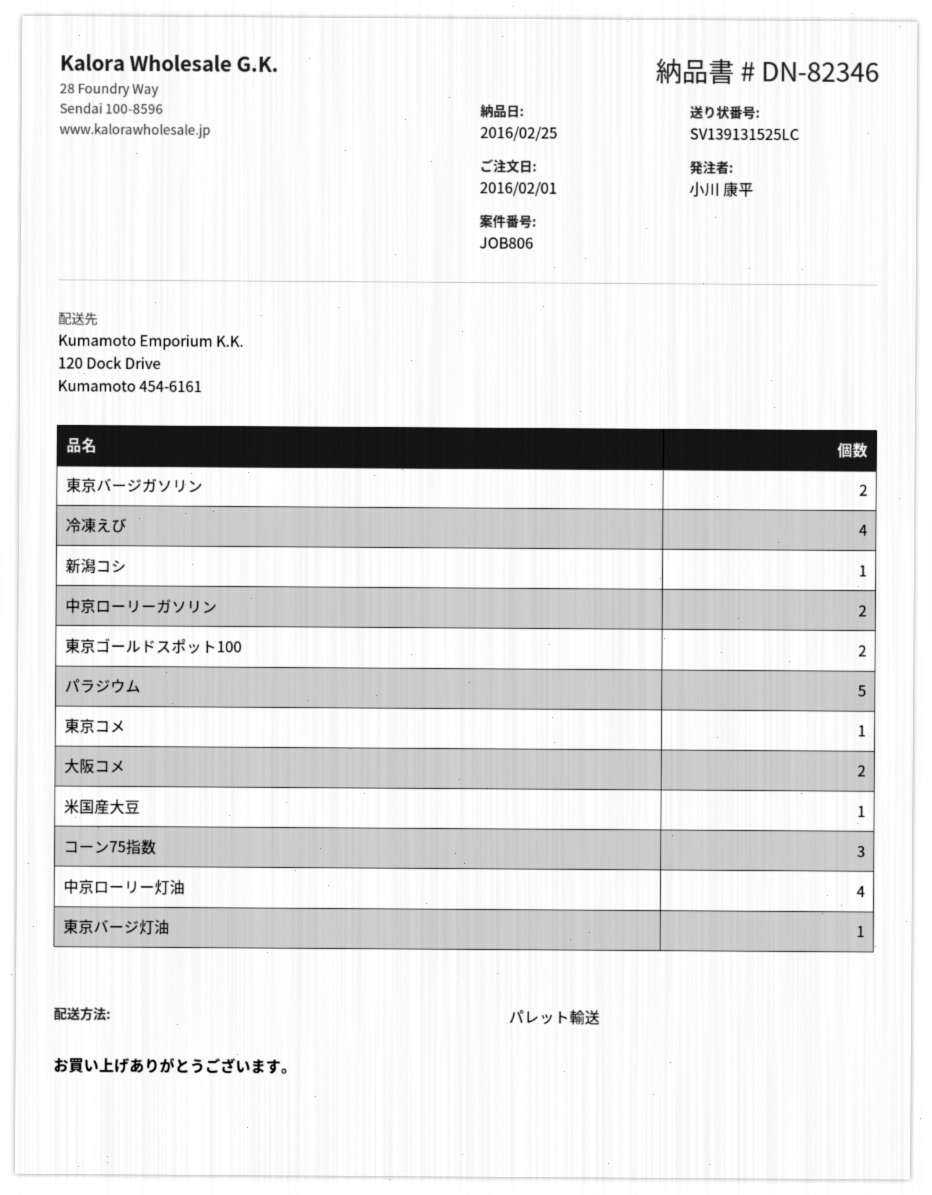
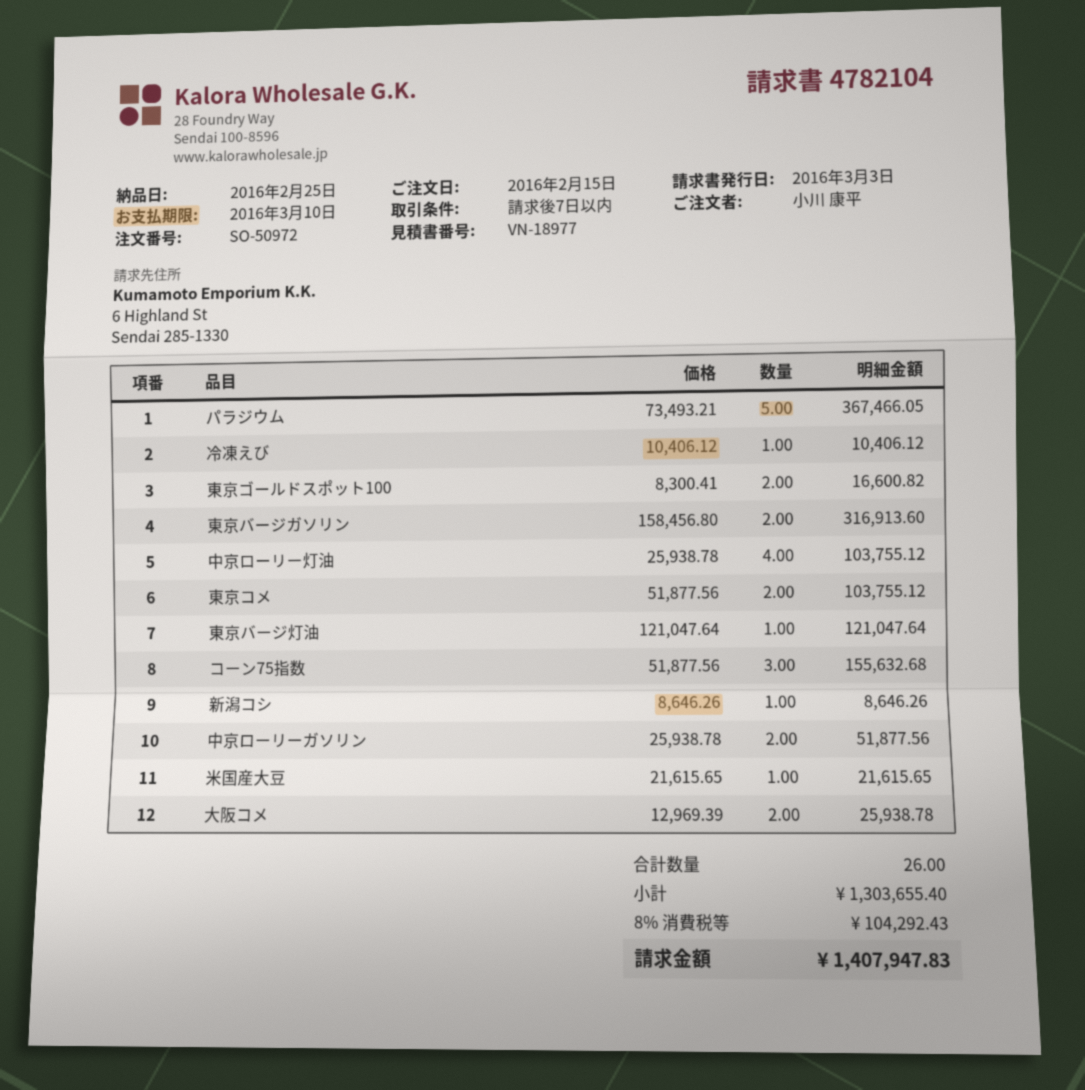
order date: 2016-02-01 -> 2016-02-15
冷凍えび: 4 -> 1
東京コメ: 1 -> 2

